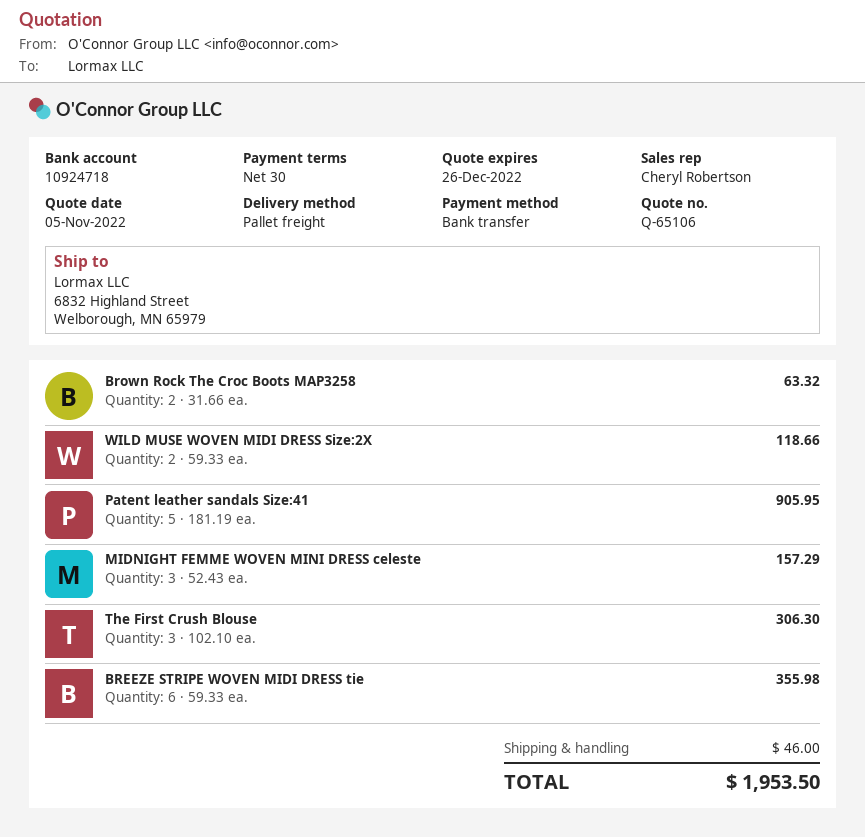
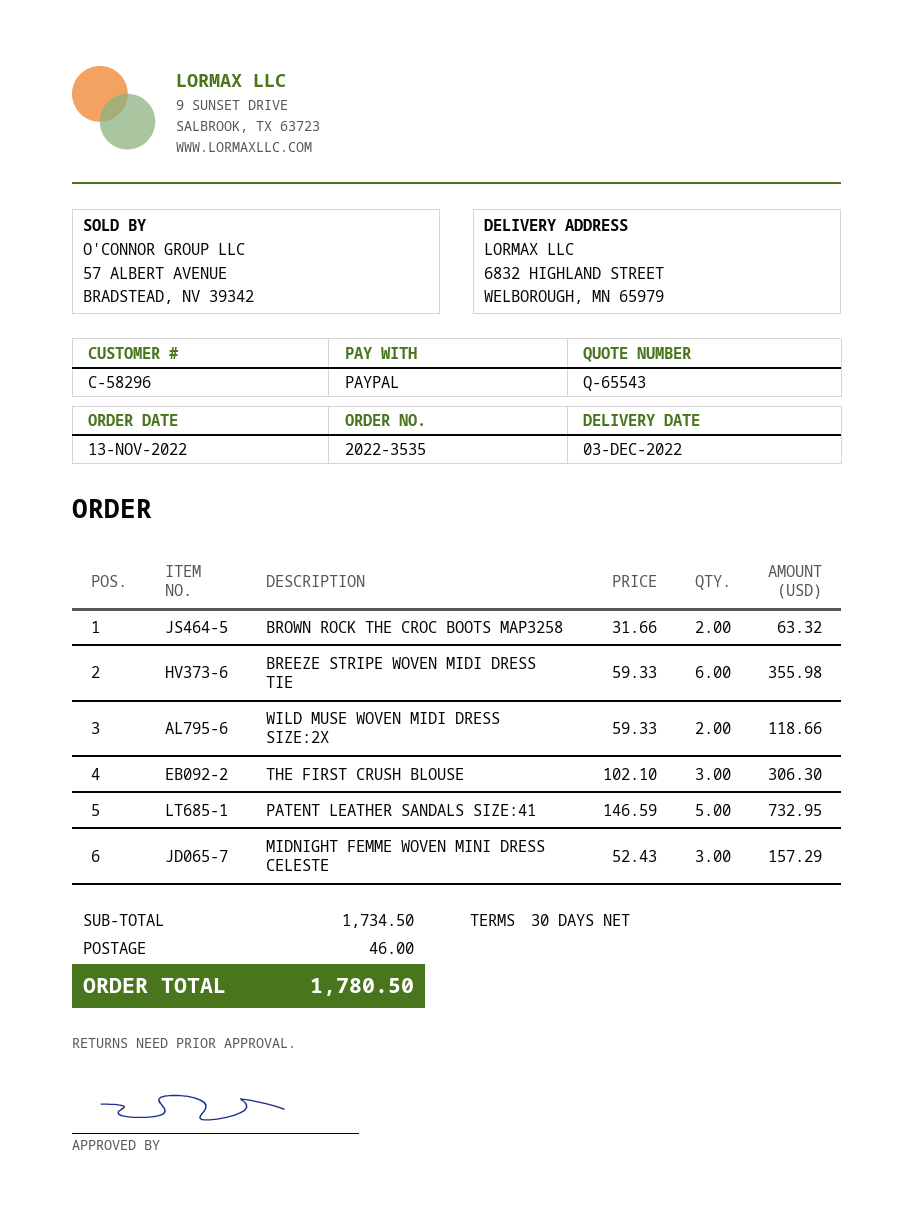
quote number: Q-65106 -> Q-65543
payment method: bank transfer -> PayPal
Patent leather sandals Size:41: 5 x 181.19 = 905.95 -> 5 x 146.59 = 732.95
total: 1953.50 -> 1780.50

